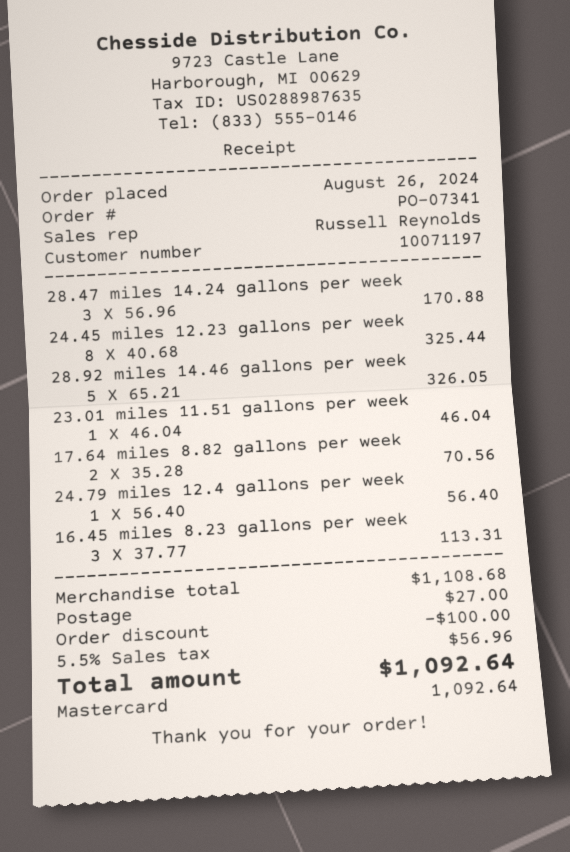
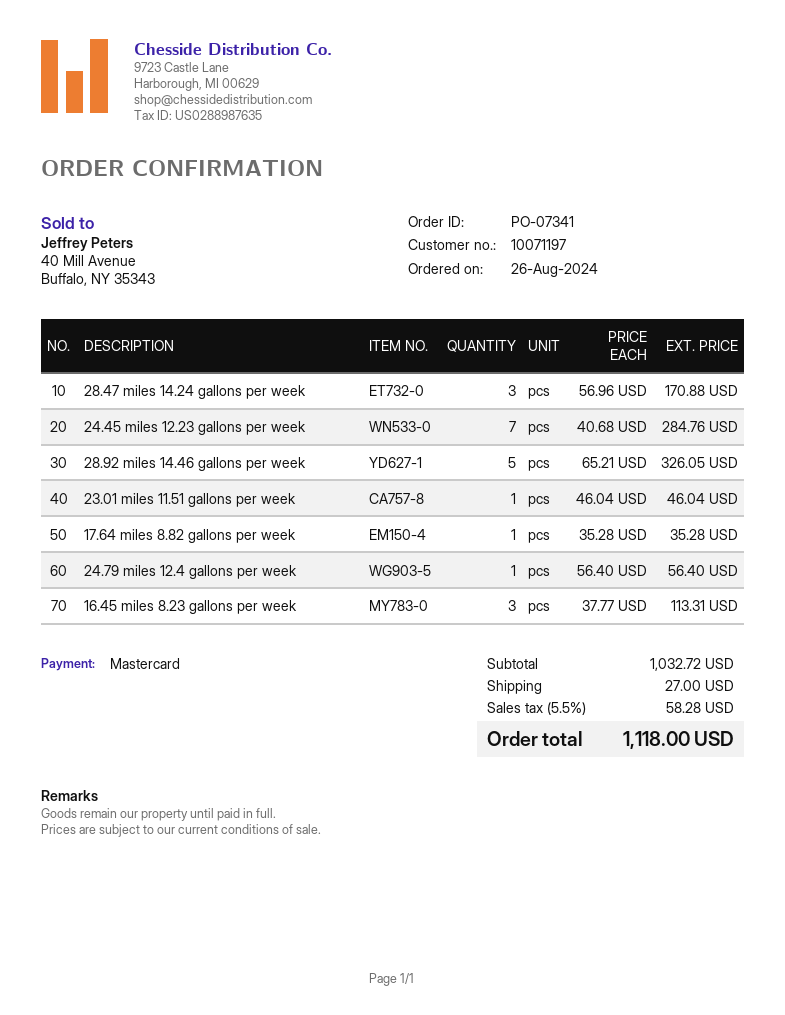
24.45 miles 12.23 gallons per week: 8 x 40.68 = 325.44 -> 7 x 40.68 = 284.76
17.64 miles 8.82 gallons per week: 2 x 35.28 = 70.56 -> 1 x 35.28 = 35.28
subtotal: 1108.68 -> 1032.72
discount: 100.00 -> none
tax: 5.5% = 56.96 -> 5.5% = 58.28
total: 1092.64 -> 1118.00

